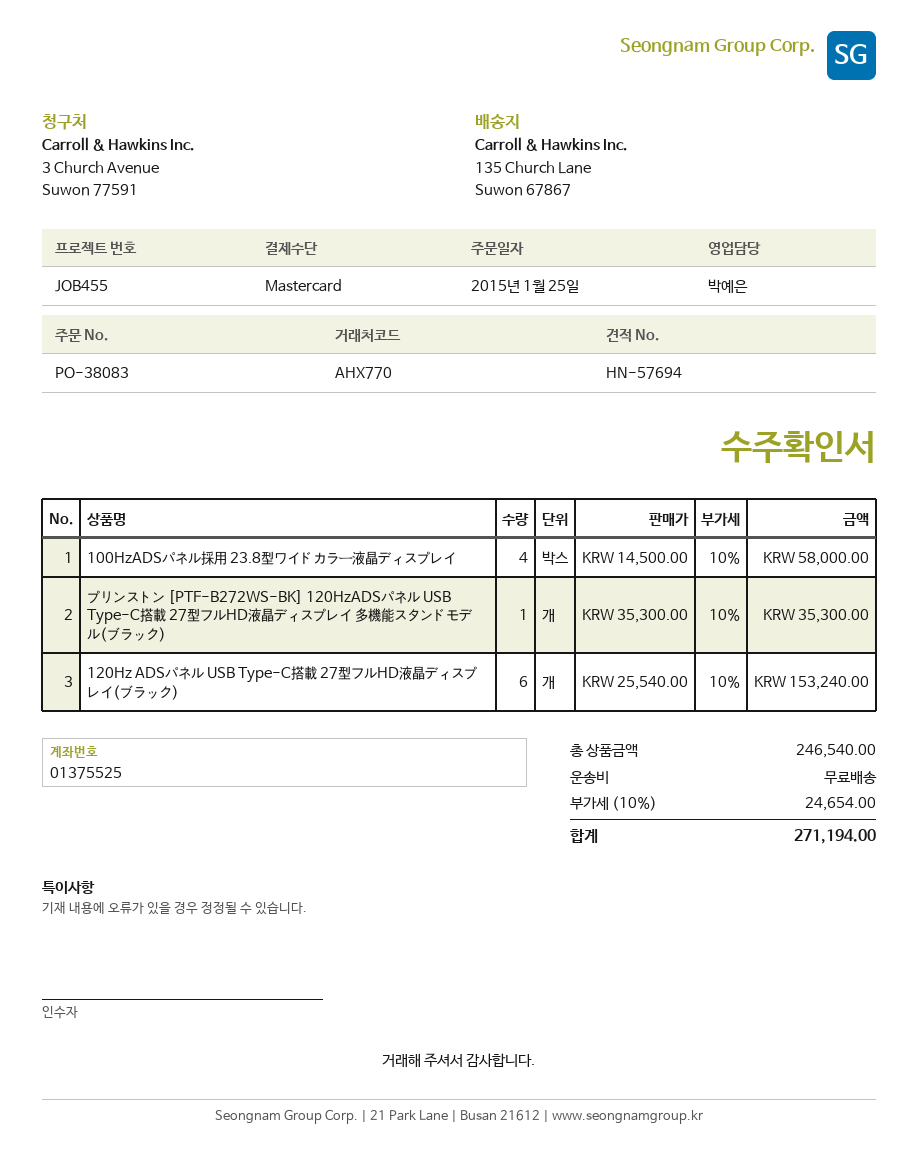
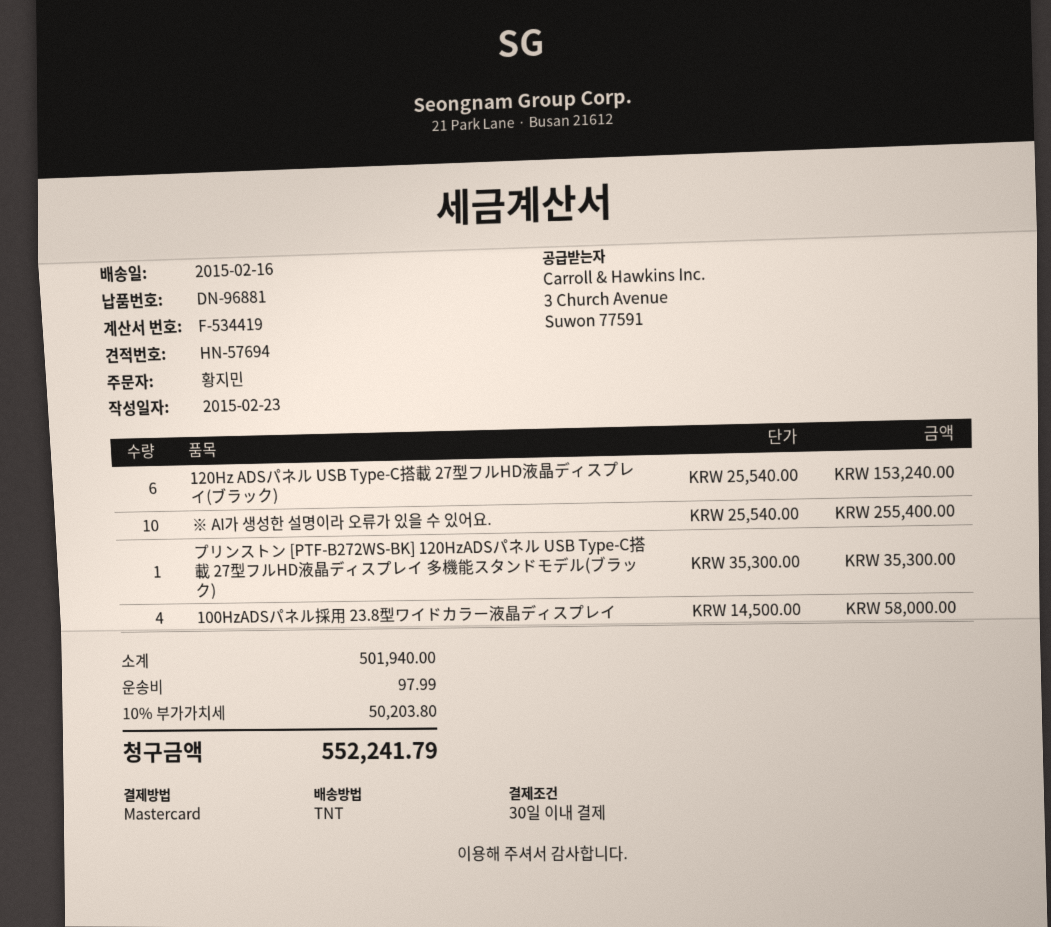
※ AI가 생성한 설명이라 오류가 있을 수 있어요.: none -> 10 x 25540.00 = 255400.00
subtotal: 246540.00 -> 501940.00
shipping: 0.00 -> 97.99
tax: 10% = 24654.00 -> 10% = 50203.80
total: 271194.00 -> 552241.79

